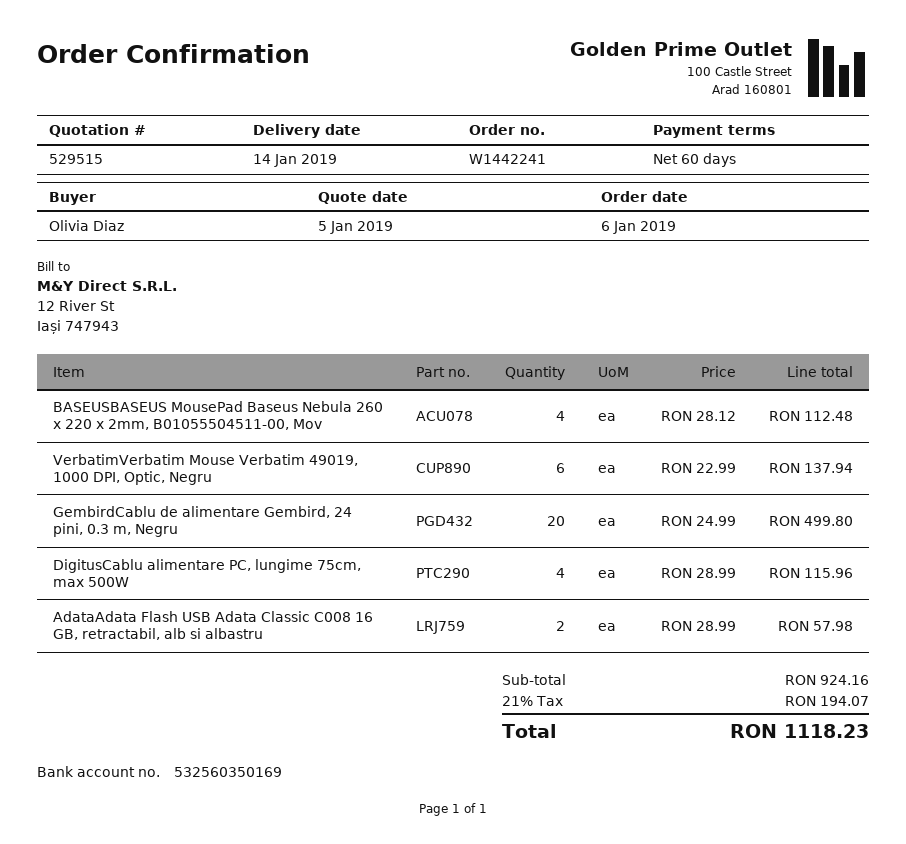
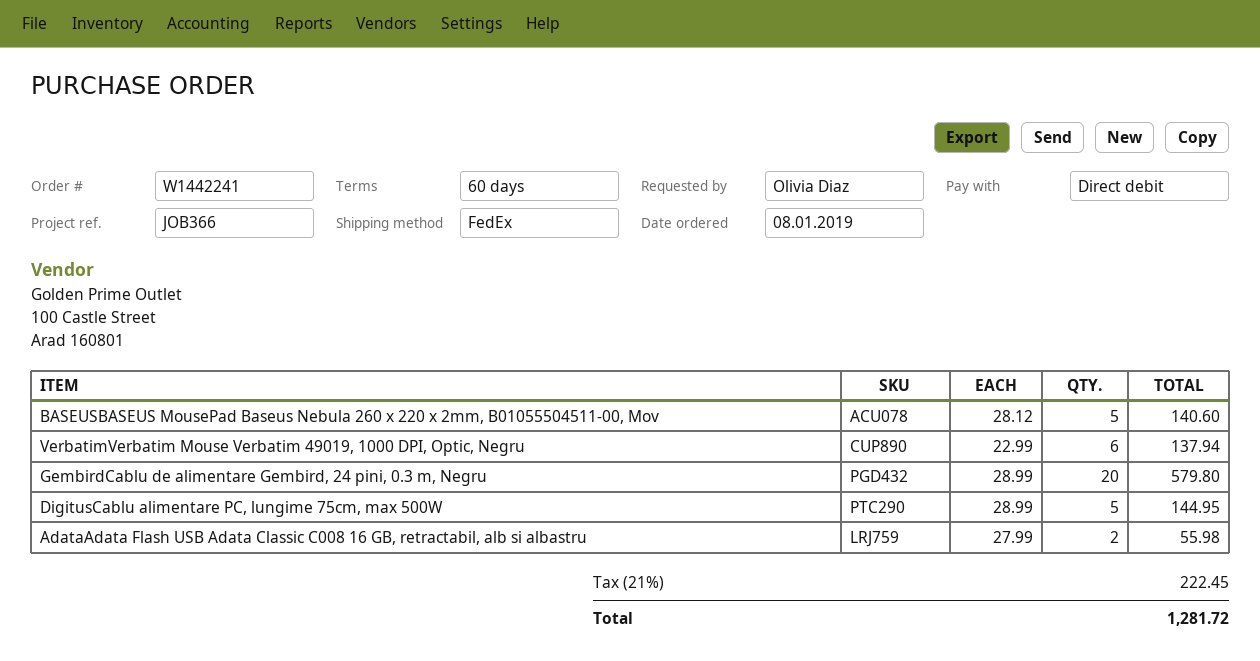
order date: 2019-01-06 -> 2019-01-08
BASEUSBASEUS MousePad Baseus Nebula 260 x 220 x 2mm, B01055504511-00, Mov: 4 x 28.12 = 112.48 -> 5 x 28.12 = 140.60
GembirdCablu de alimentare Gembird, 24 pini, 0.3 m, Negru: 20 x 24.99 = 499.80 -> 20 x 28.99 = 579.80
DigitusCablu alimentare PC, lungime 75cm, max 500W: 4 x 28.99 = 115.96 -> 5 x 28.99 = 144.95
AdataAdata Flash USB Adata Classic C008 16 GB, retractabil, alb si albastru: 2 x 28.99 = 57.98 -> 2 x 27.99 = 55.98
tax: 21% = 194.07 -> 21% = 222.45
total: 1118.23 -> 1281.72

